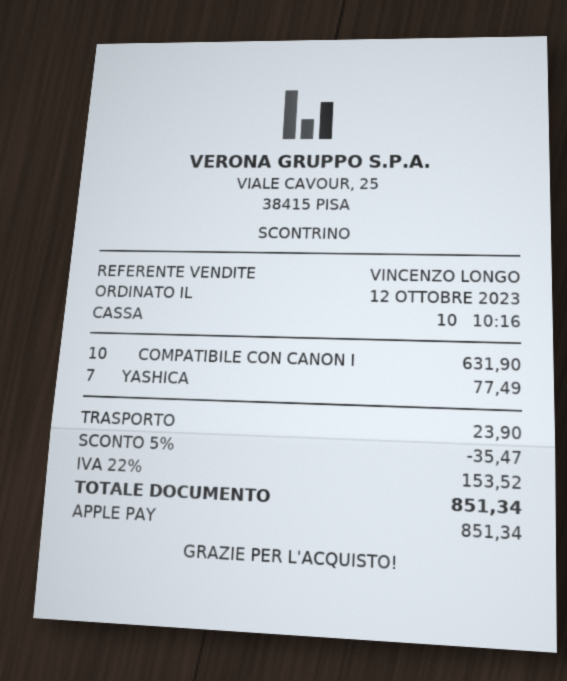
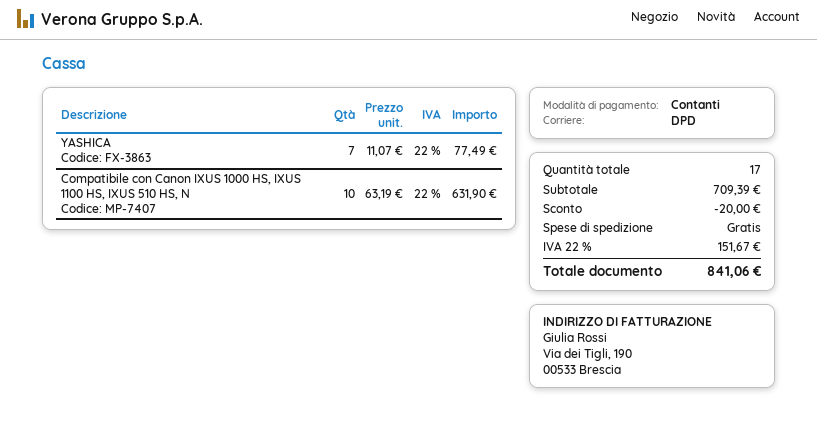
payment method: Apple Pay -> cash
discount: 35.47 -> 20.00
shipping: 23.90 -> 0.00
tax: 22% = 153.52 -> 22% = 151.67
total: 851.34 -> 841.06

